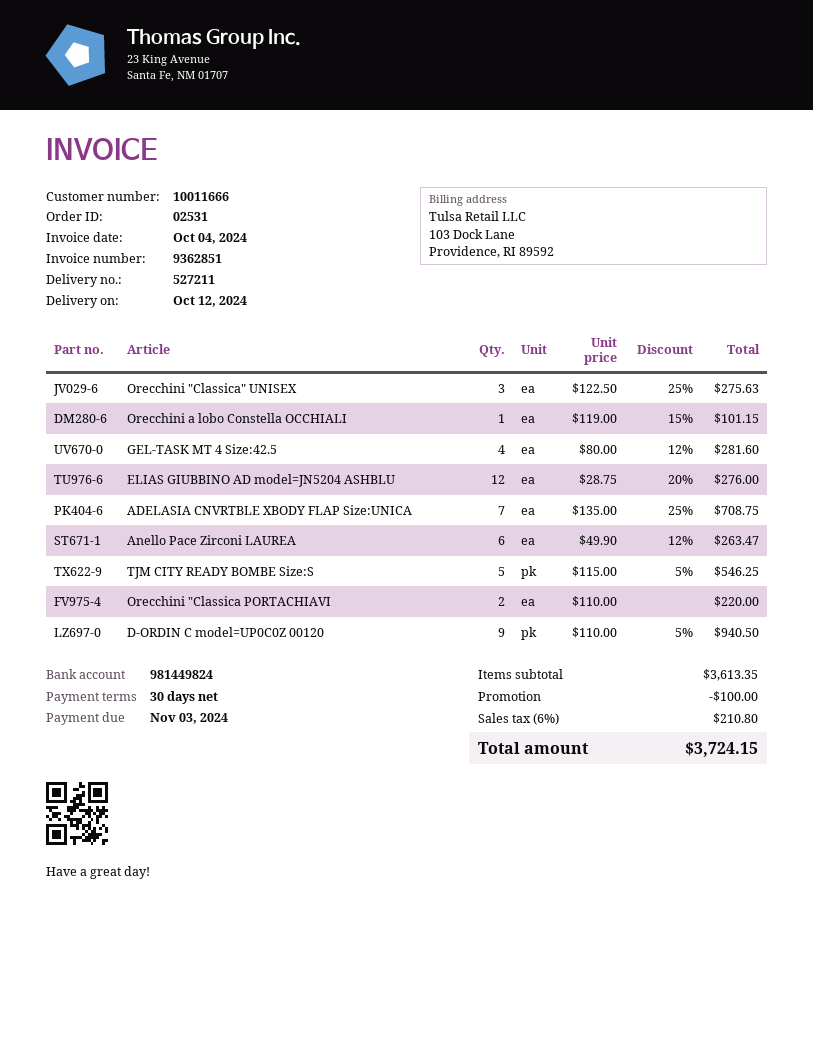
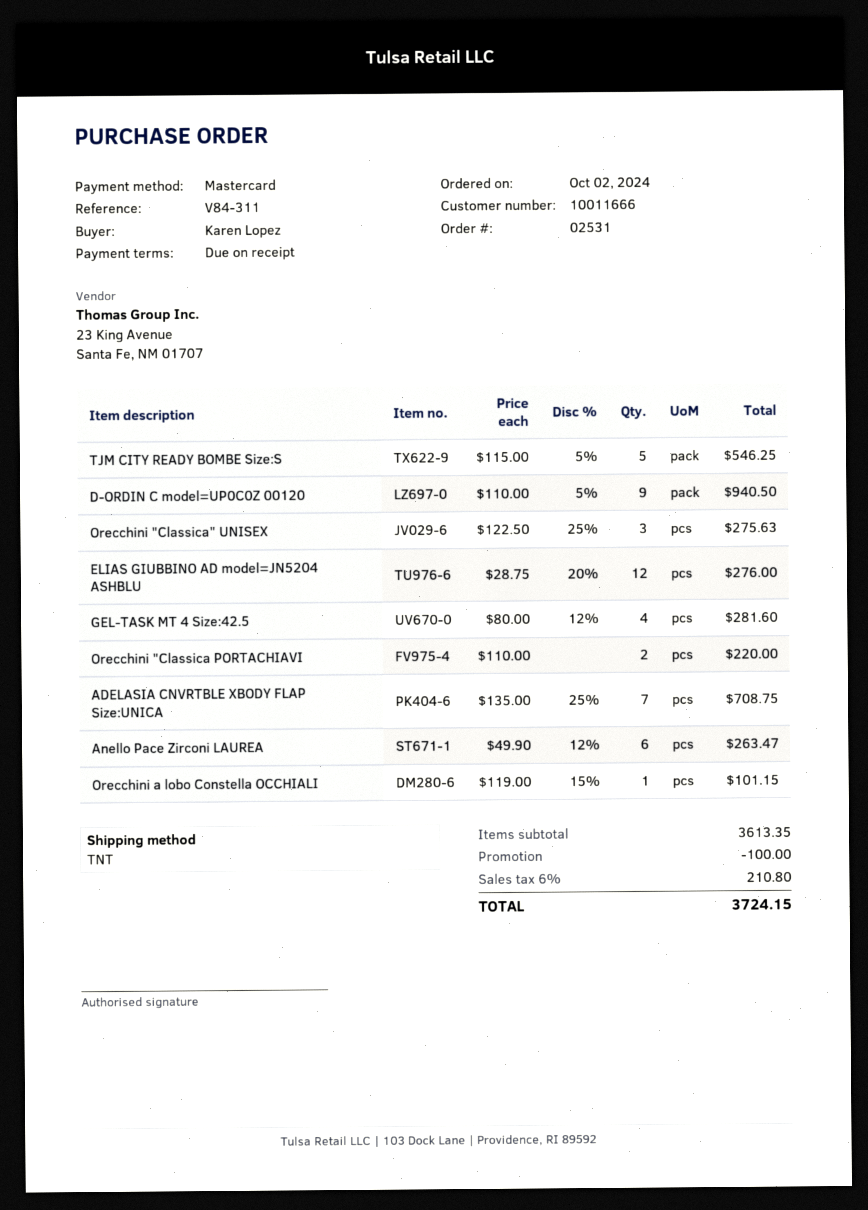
payment terms: 30 days -> on receipt

